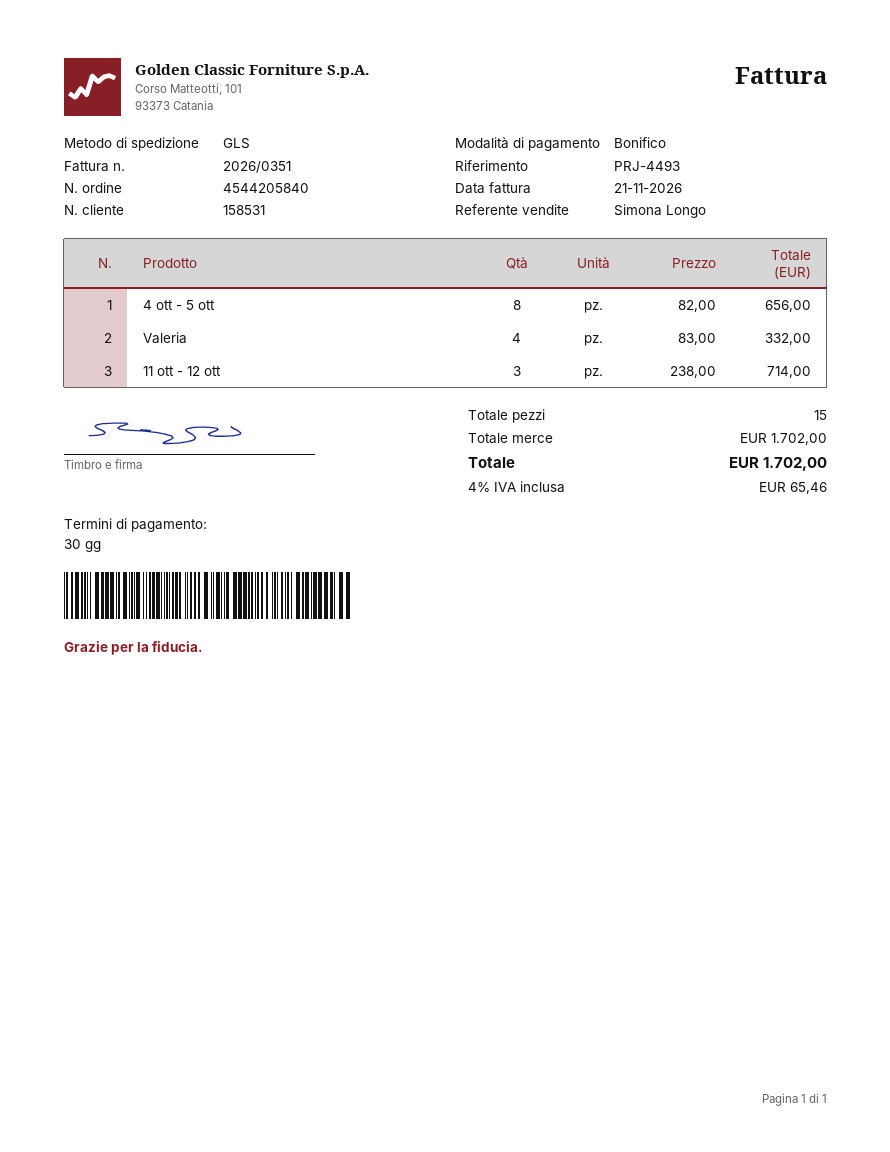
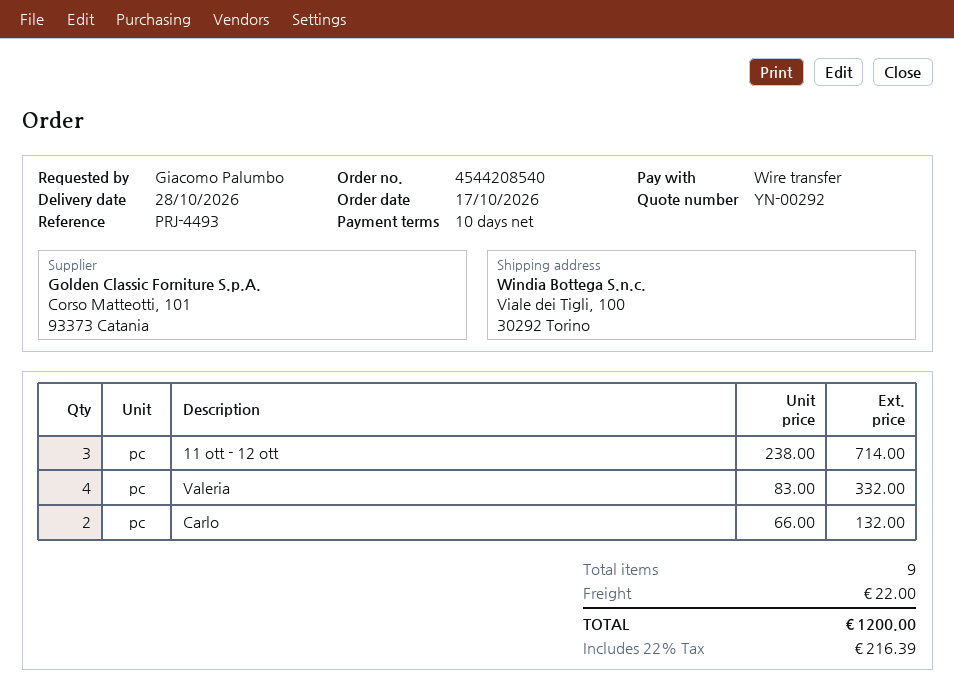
order number: 4544205840 -> 4544208540
payment terms: 30 days -> 10 days
4 ott - 5 ott: 8 x 82.00 = 656.00 -> none
Carlo: none -> 2 x 66.00 = 132.00
total quantity: 15 -> 9
shipping: none -> 22.00
tax: 4% = 65.46 -> 22% = 216.39
total: 1702.00 -> 1200.00

